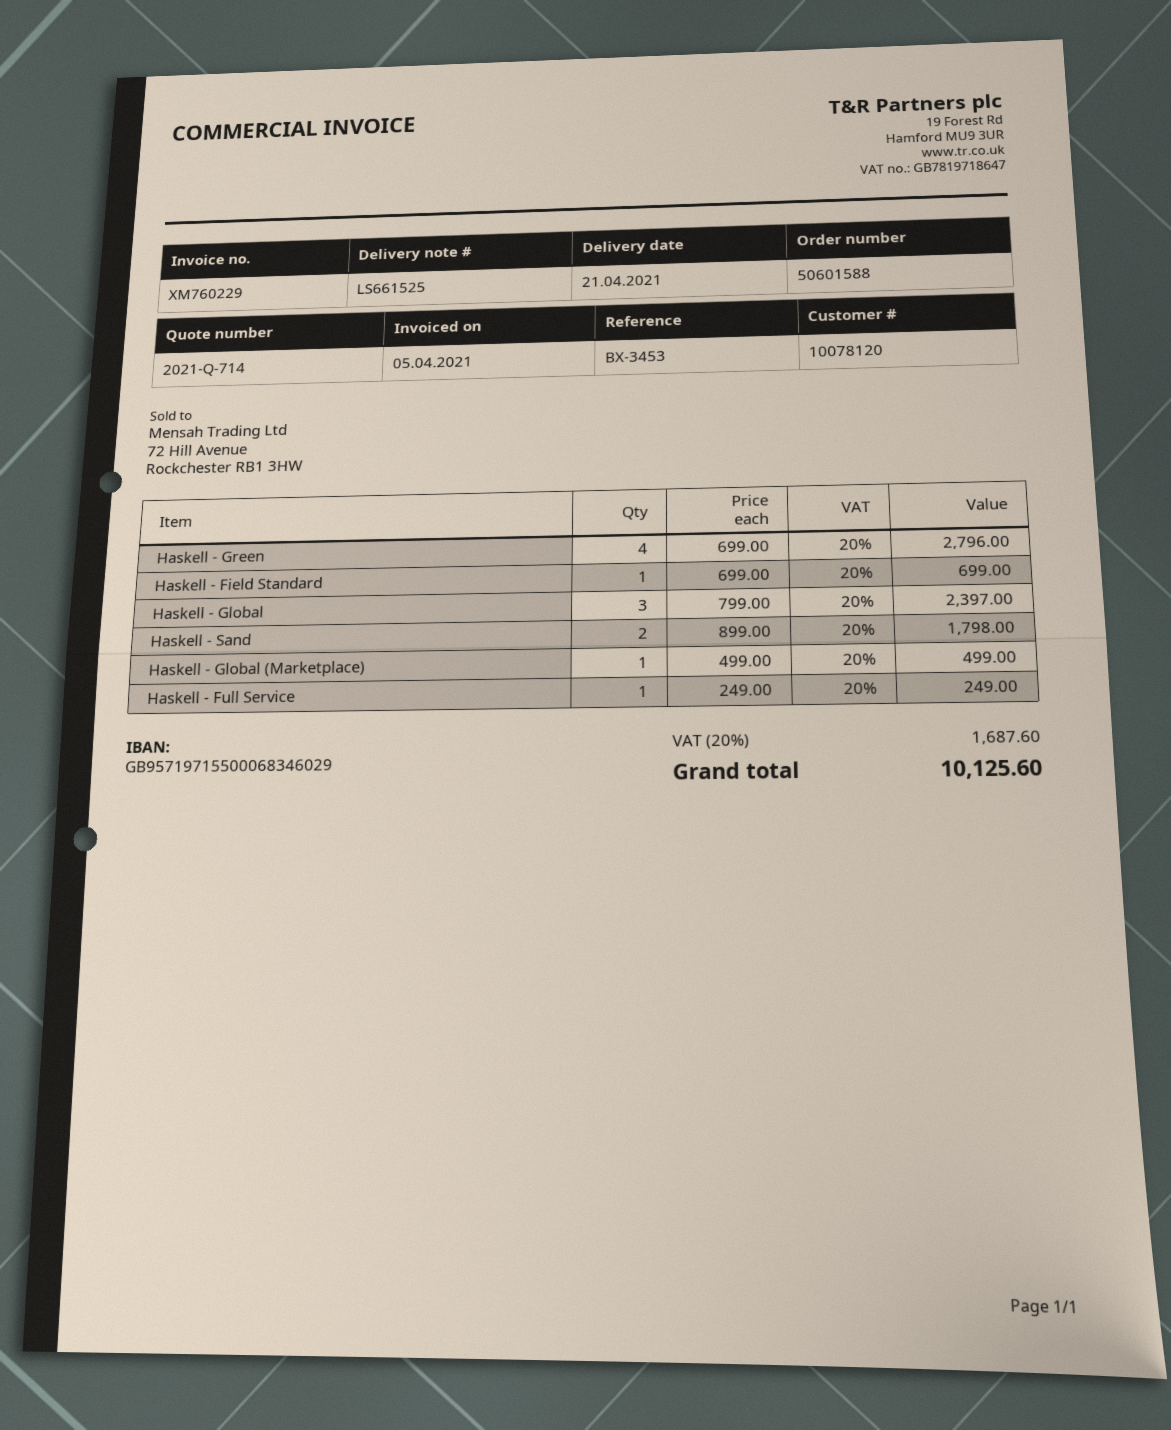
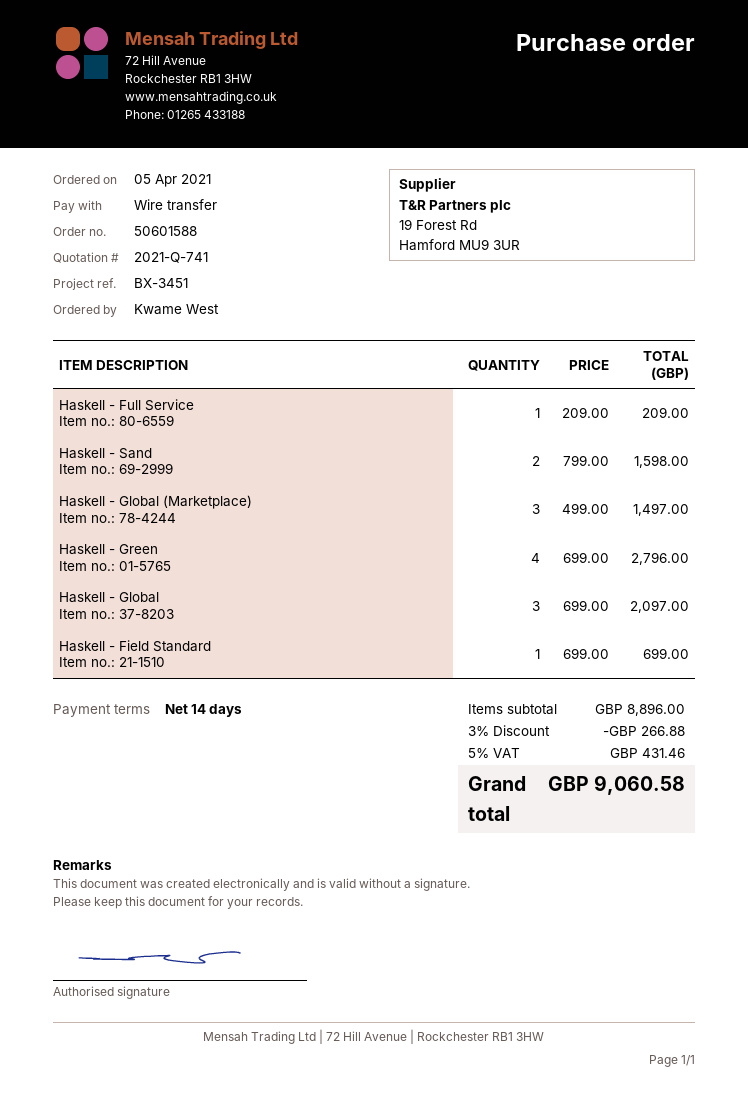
quote number: 2021-Q-714 -> 2021-Q-741
reference: BX-3453 -> BX-3451
Haskell - Global: 3 x 799.00 = 2397.00 -> 3 x 699.00 = 2097.00
Haskell - Sand: 2 x 899.00 = 1798.00 -> 2 x 799.00 = 1598.00
Haskell - Global (Marketplace): 1 x 499.00 = 499.00 -> 3 x 499.00 = 1497.00
Haskell - Full Service: 1 x 249.00 = 249.00 -> 1 x 209.00 = 209.00
discount: none -> 3% = 266.88
tax: 20% = 1687.60 -> 5% = 431.46
total: 10125.60 -> 9060.58

